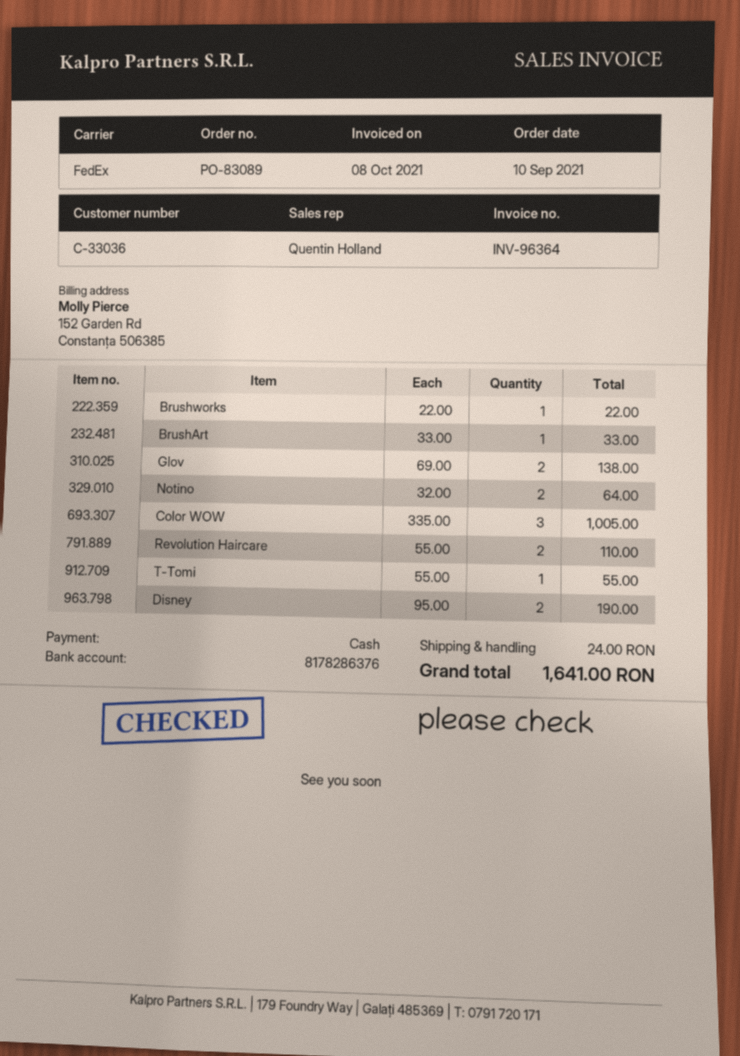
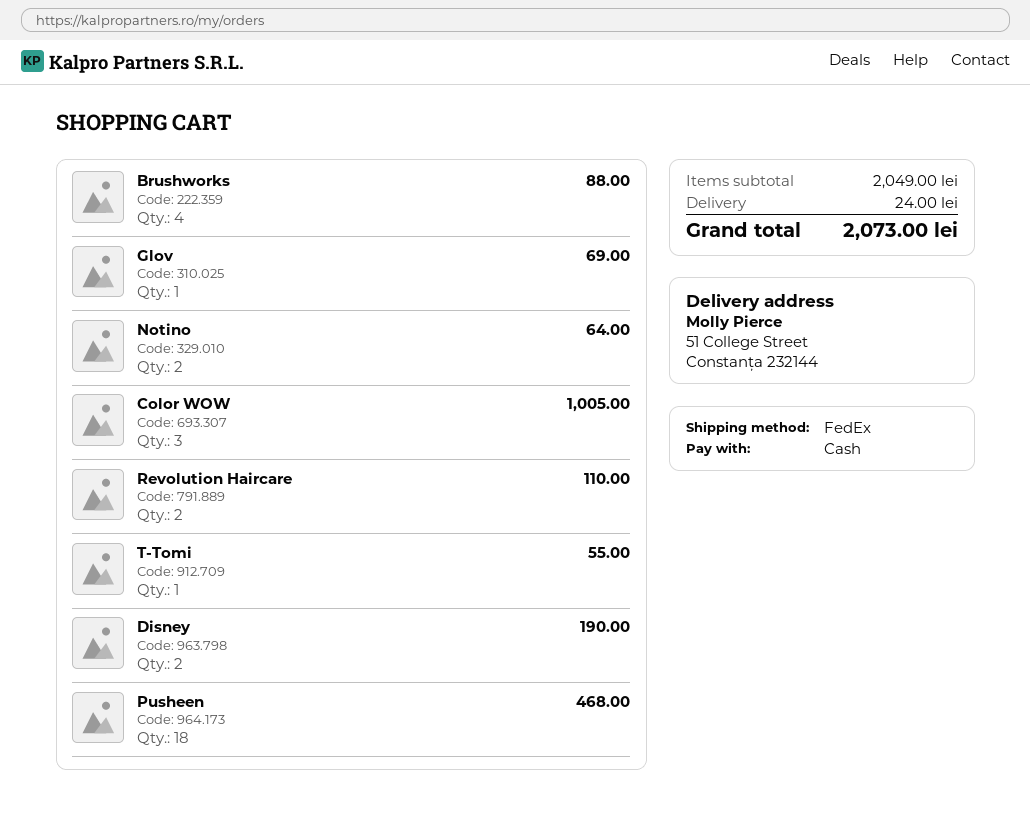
Brushworks: 1 for 22.00 -> 4 for 88.00
BrushArt: 1 for 33.00 -> none
Glov: 2 for 138.00 -> 1 for 69.00
Pusheen: none -> 18 for 468.00
total: 1641.00 -> 2073.00

